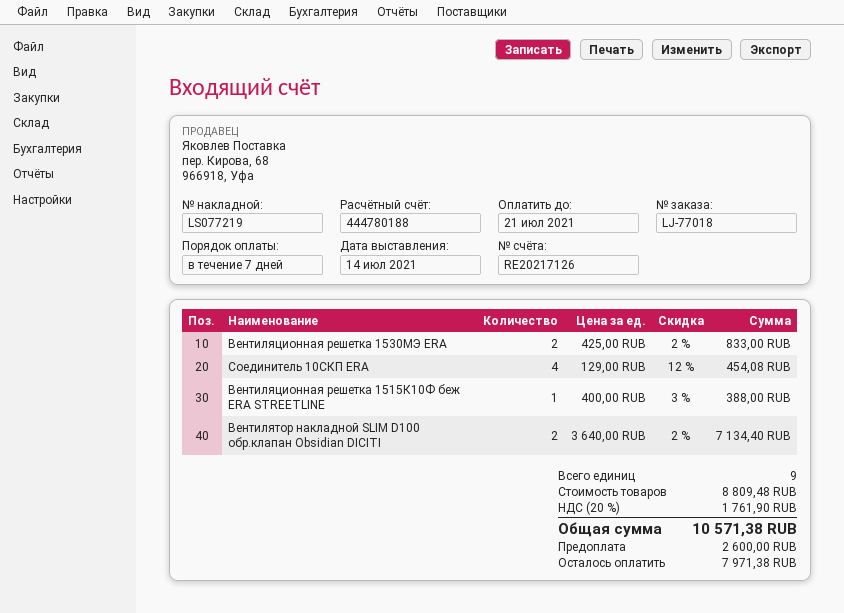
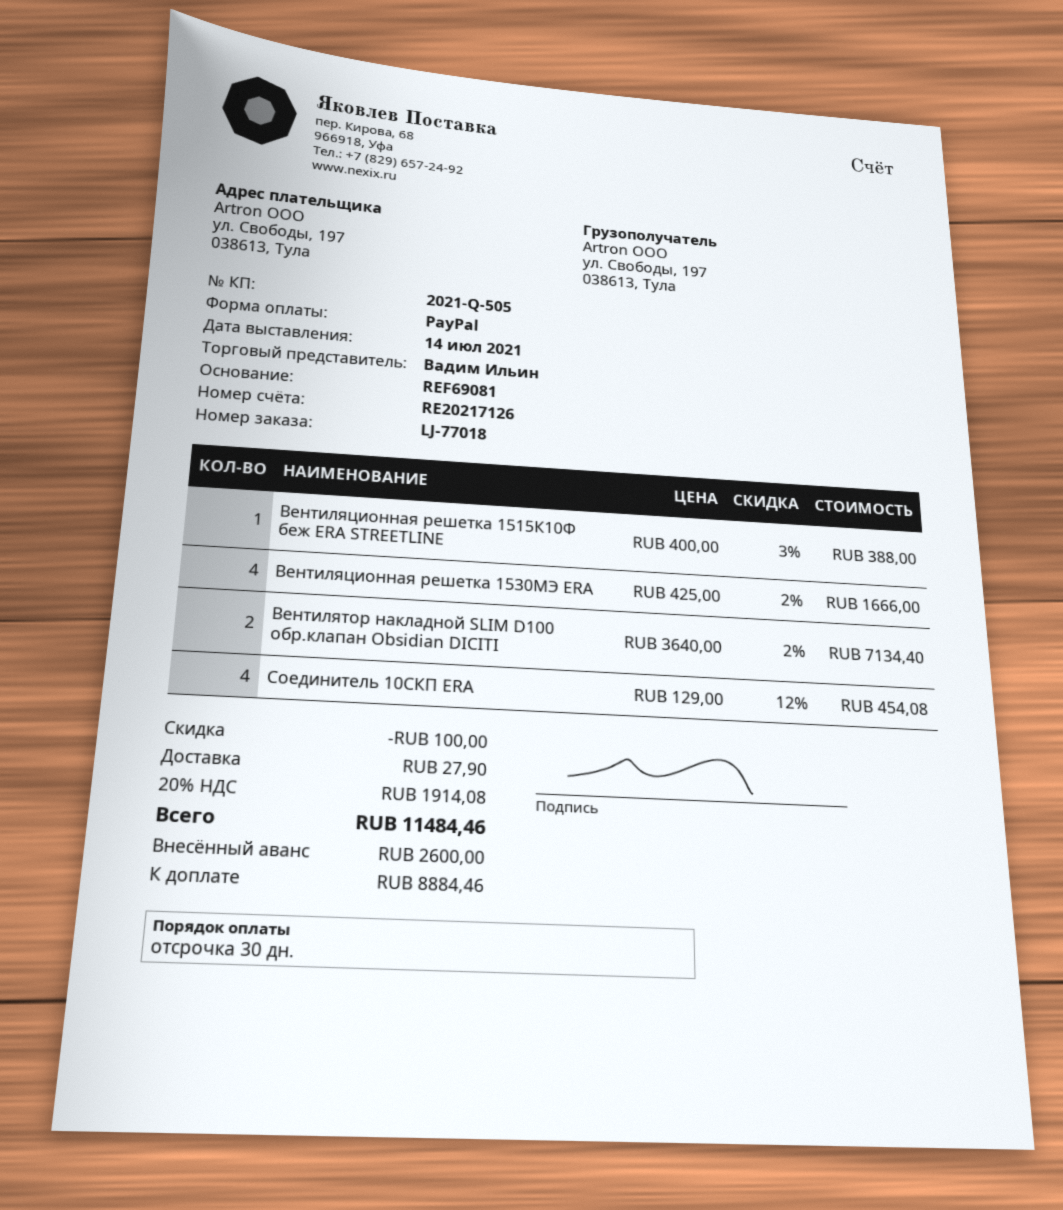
payment terms: 7 days -> 30 days
Вентиляционная решетка 1530МЭ ERA: 2 x 425.00 - 2% = 833.00 -> 4 x 425.00 - 2% = 1666.00
discount: none -> 100.00
shipping: none -> 27.90
tax: 20% = 1761.90 -> 20% = 1914.08
total: 10571.38 -> 11484.46
balance: 7971.38 -> 8884.46

